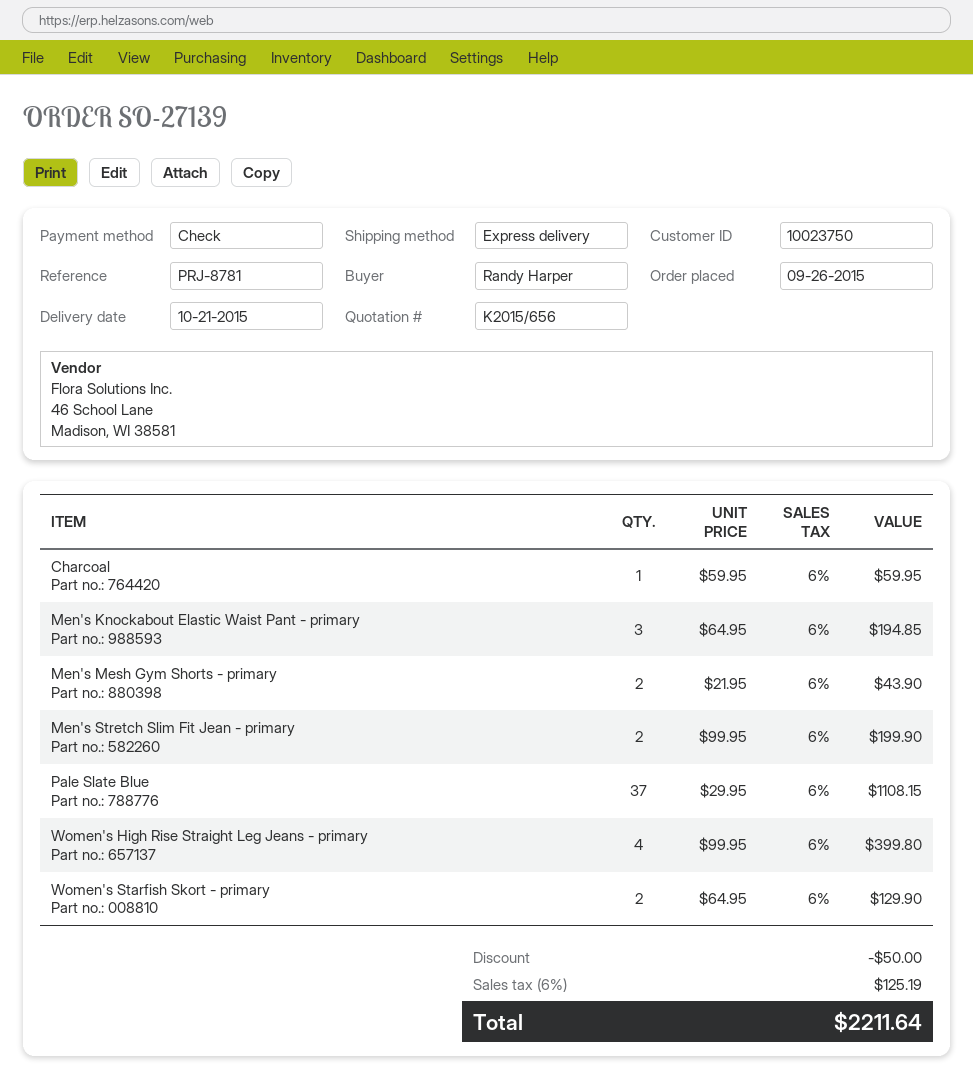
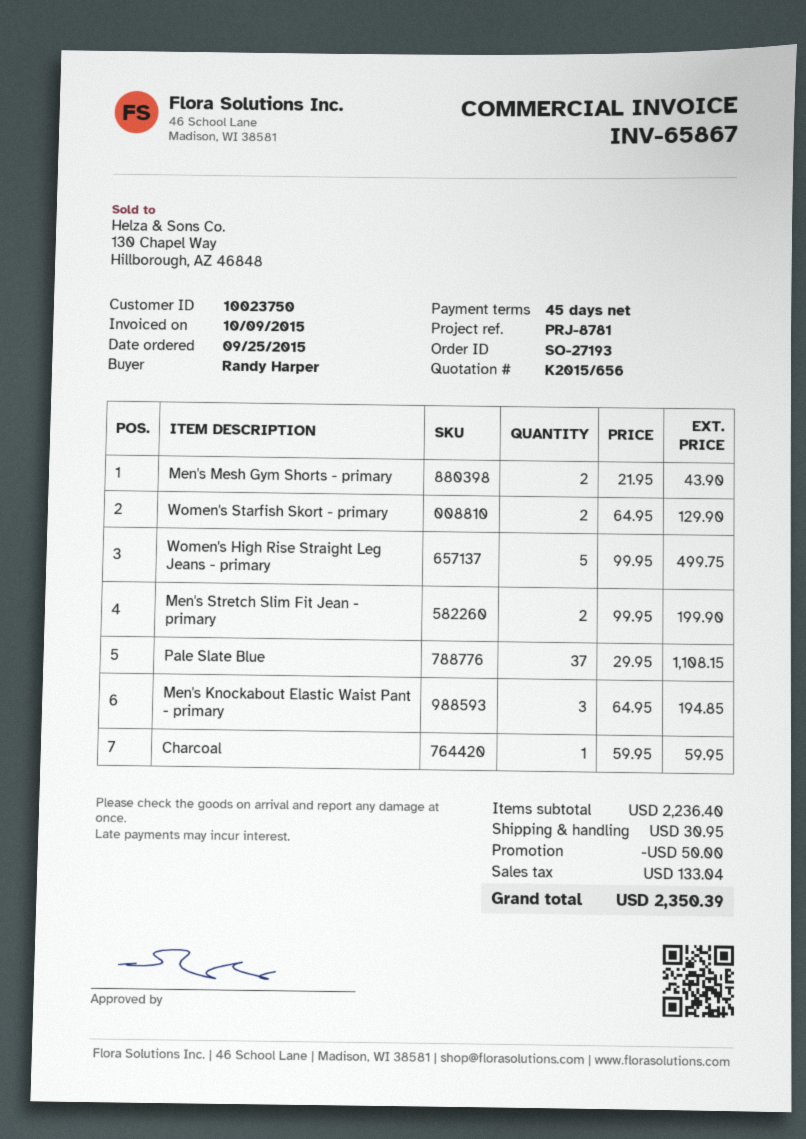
order number: SO-27139 -> SO-27193
order date: 2015-09-26 -> 2015-09-25
Women's High Rise Straight Leg Jeans - primary: 4 x 99.95 = 399.80 -> 5 x 99.95 = 499.75
shipping: none -> 30.95
tax: 125.19 -> 133.04
total: 2211.64 -> 2350.39

